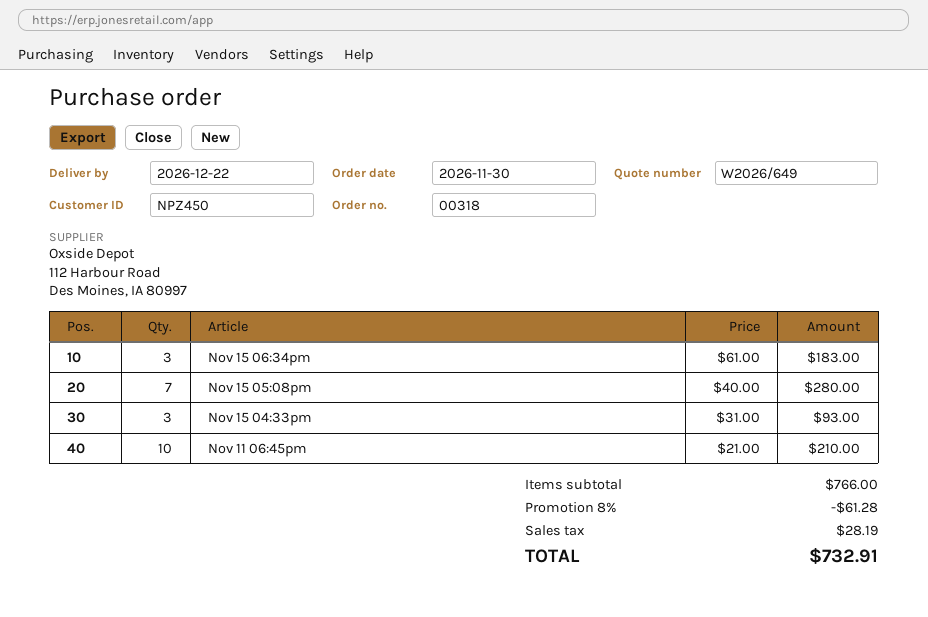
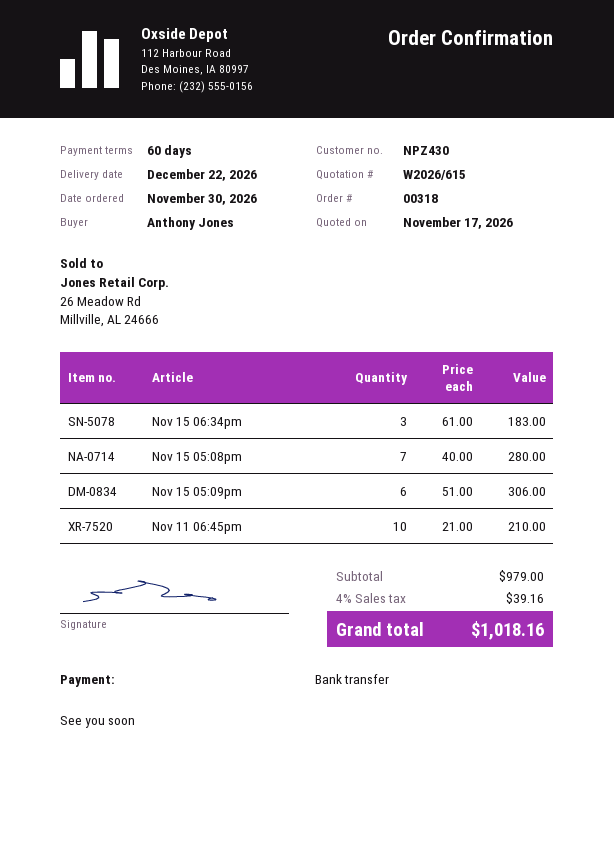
quote number: W2026/649 -> W2026/615
customer number: NPZ450 -> NPZ430
Nov 15 04:33pm: 3 x 31.00 = 93.00 -> none
Nov 15 05:09pm: none -> 6 x 51.00 = 306.00
subtotal: 766.00 -> 979.00
discount: 8% = 61.28 -> none
tax: 28.19 -> 39.16
total: 732.91 -> 1018.16

